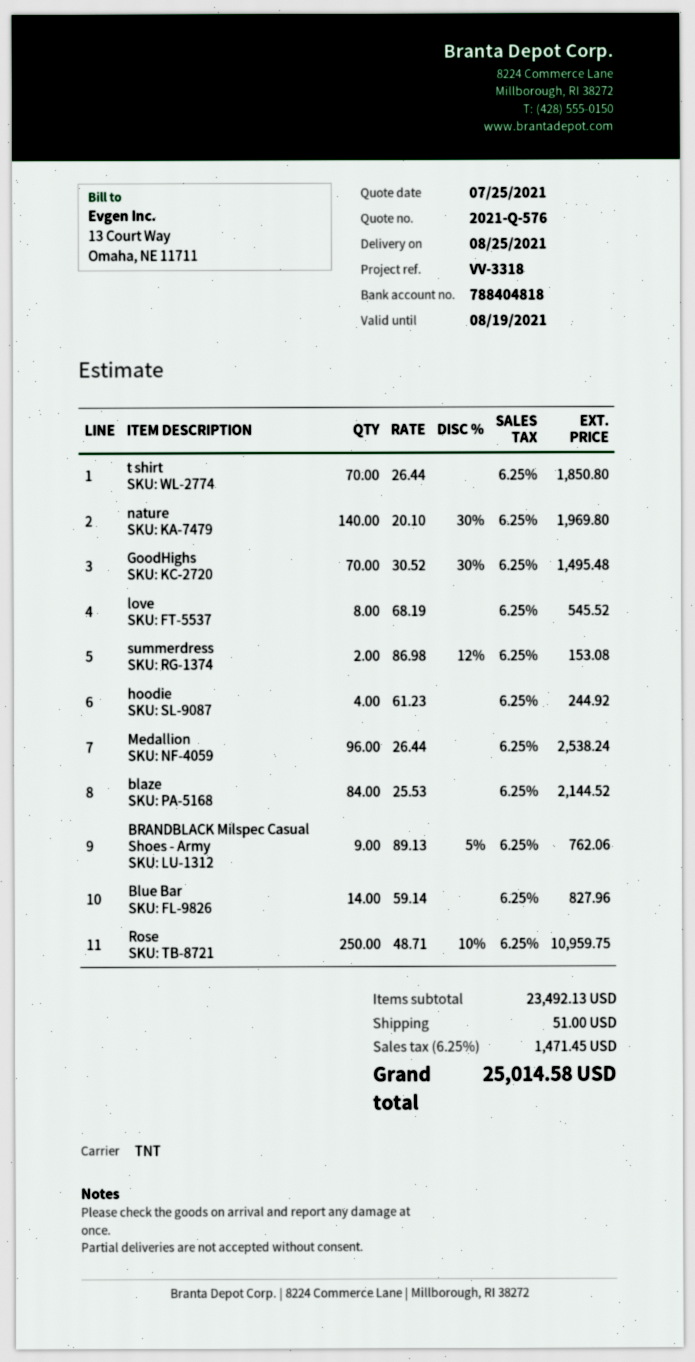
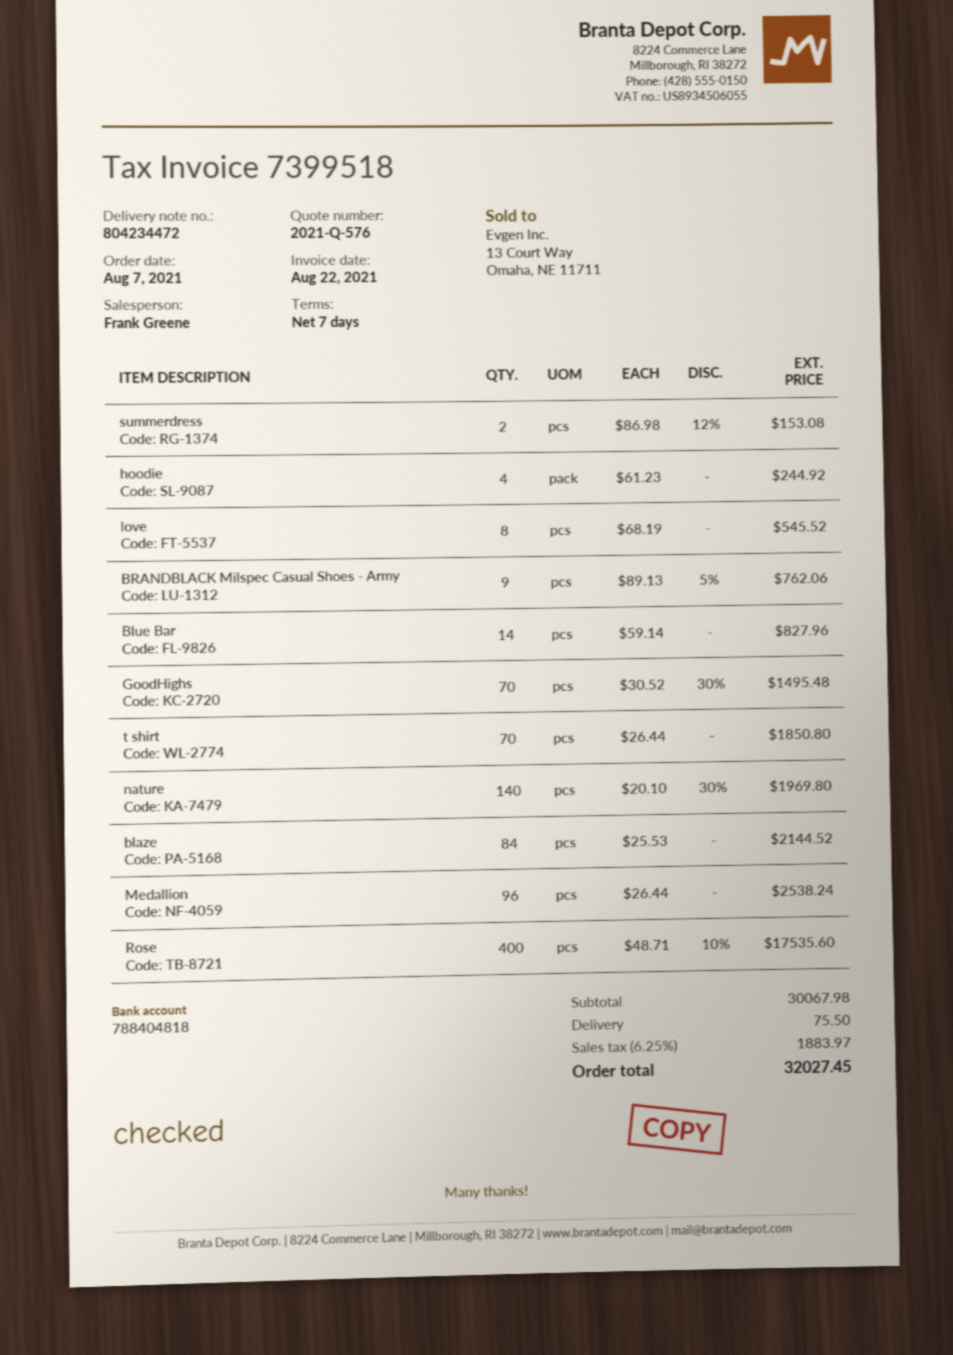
Rose: 250 x 48.71 - 10% = 10959.75 -> 400 x 48.71 - 10% = 17535.60
subtotal: 23492.13 -> 30067.98
shipping: 51.00 -> 75.50
tax: 6.25% = 1471.45 -> 6.25% = 1883.97
total: 25014.58 -> 32027.45

